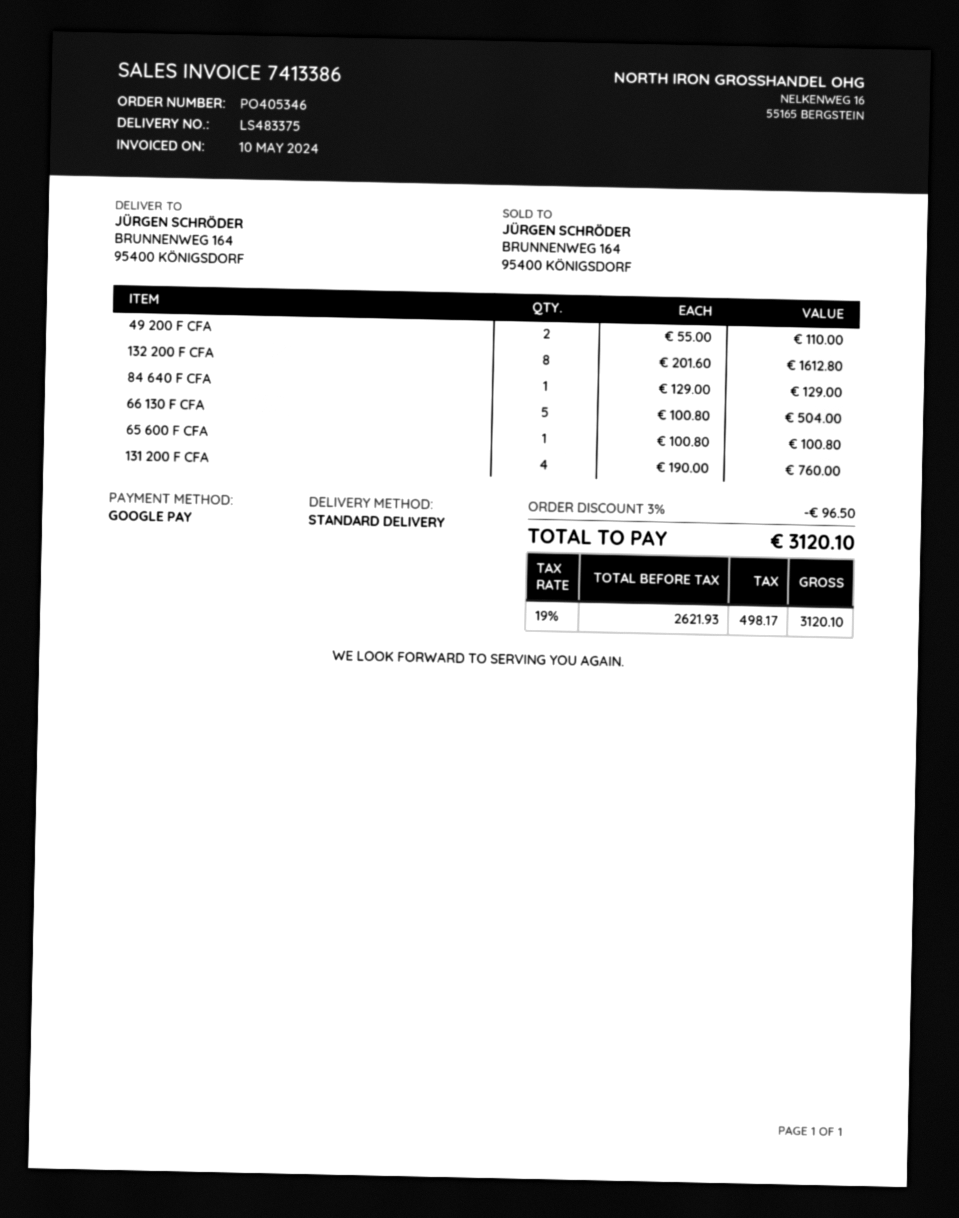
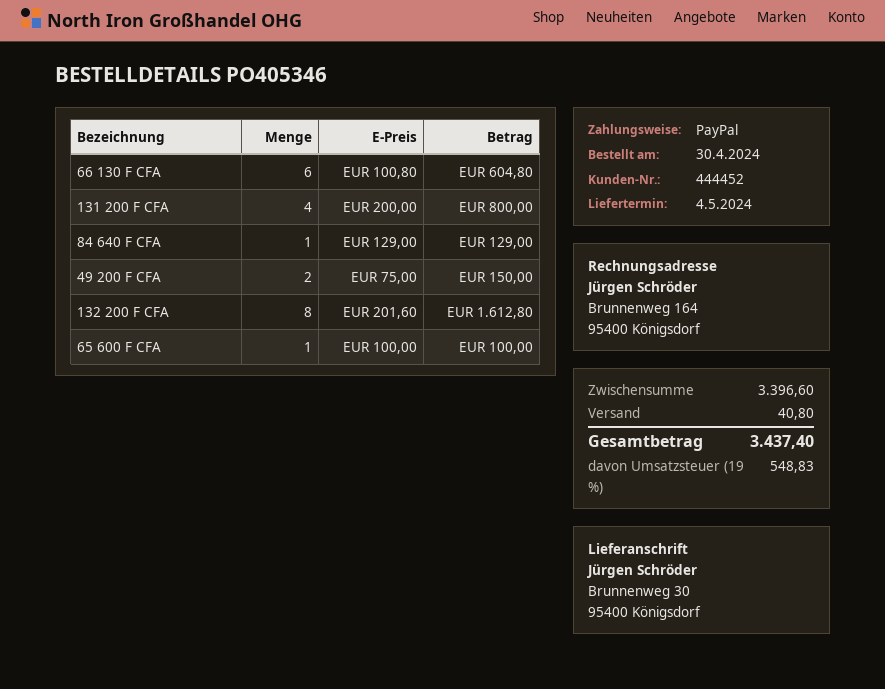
payment method: Google Pay -> PayPal
ship to: BRUNNENWEG 164, 95400 KÖNIGSDORF -> Brunnenweg 30, 95400 Königsdorf
49 200 F CFA: 2 x 55.00 = 110.00 -> 2 x 75.00 = 150.00
66 130 F CFA: 5 x 100.80 = 504.00 -> 6 x 100.80 = 604.80
65 600 F CFA: 1 x 100.80 = 100.80 -> 1 x 100.00 = 100.00
131 200 F CFA: 4 x 190.00 = 760.00 -> 4 x 200.00 = 800.00
discount: 3% = 96.50 -> none
shipping: none -> 40.80
tax: 19% = 498.17 -> 19% = 548.83
total: 3120.10 -> 3437.40

